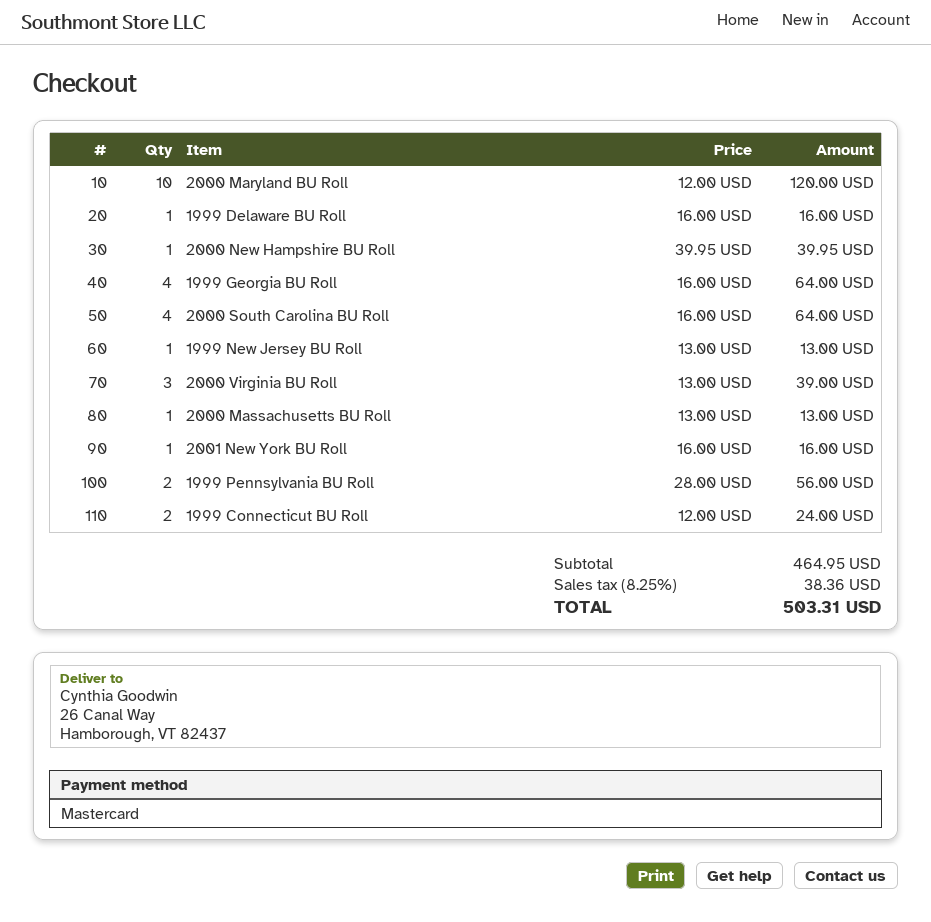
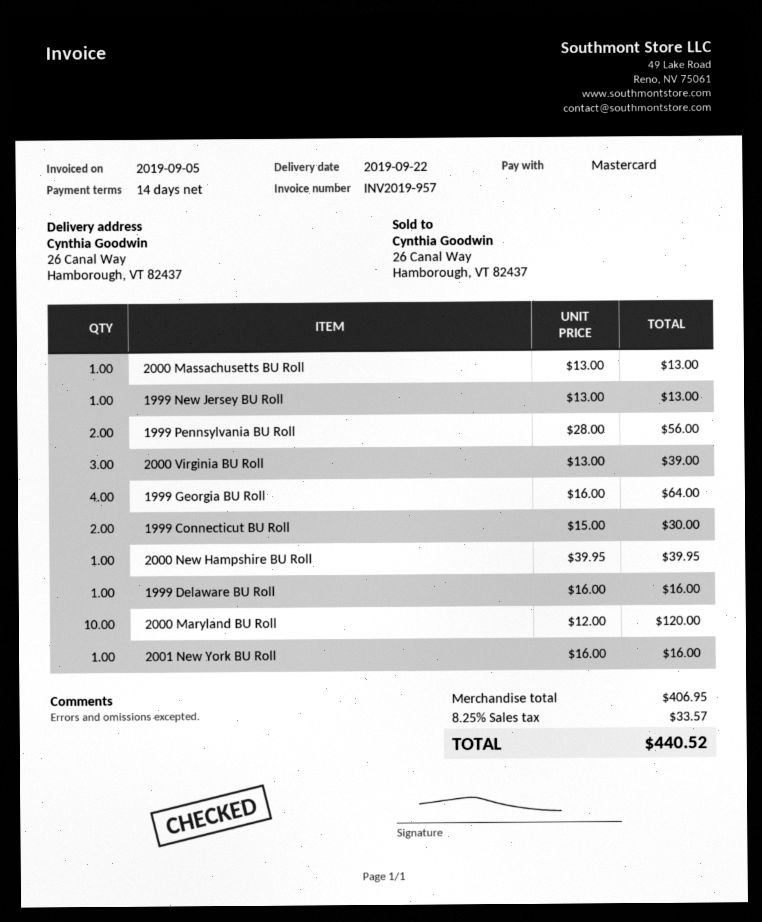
2000 South Carolina BU Roll: 4 x 16.00 = 64.00 -> none
1999 Connecticut BU Roll: 2 x 12.00 = 24.00 -> 2 x 15.00 = 30.00
subtotal: 464.95 -> 406.95
tax: 8.25% = 38.36 -> 8.25% = 33.57
total: 503.31 -> 440.52

